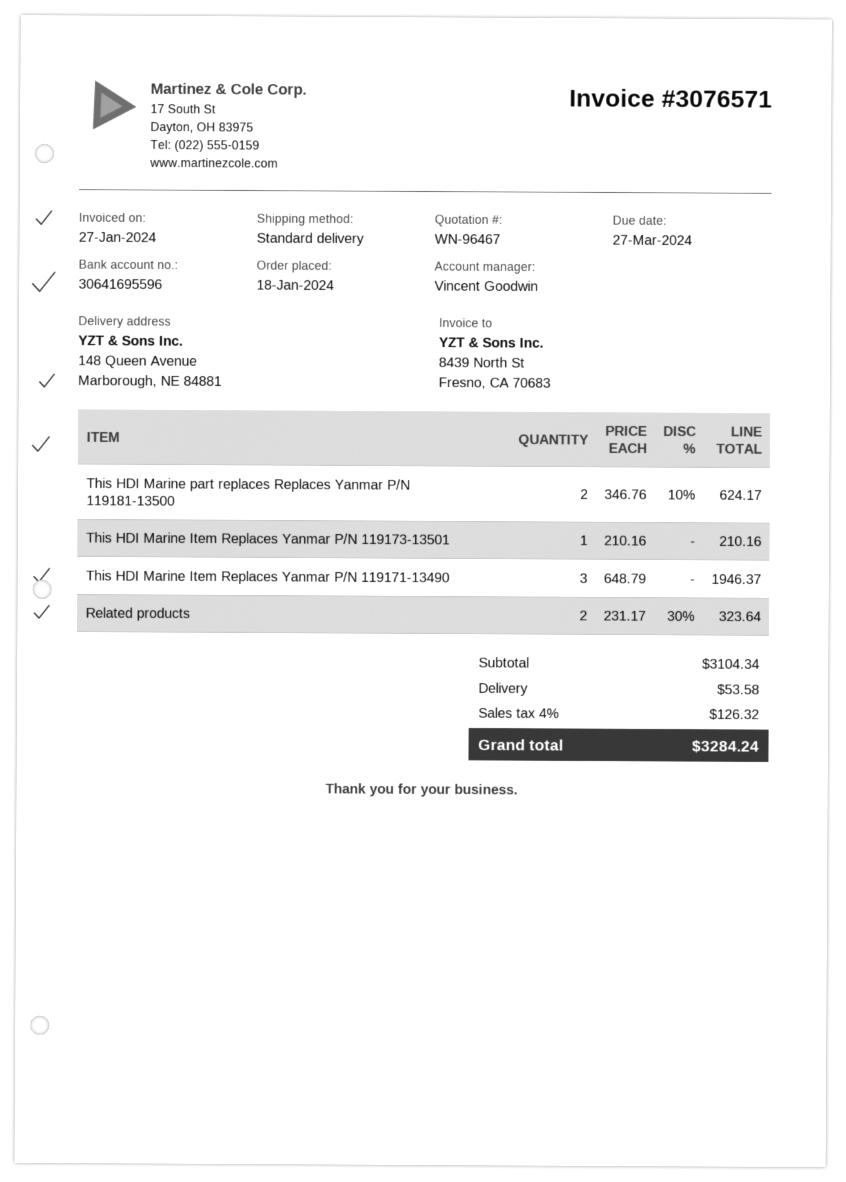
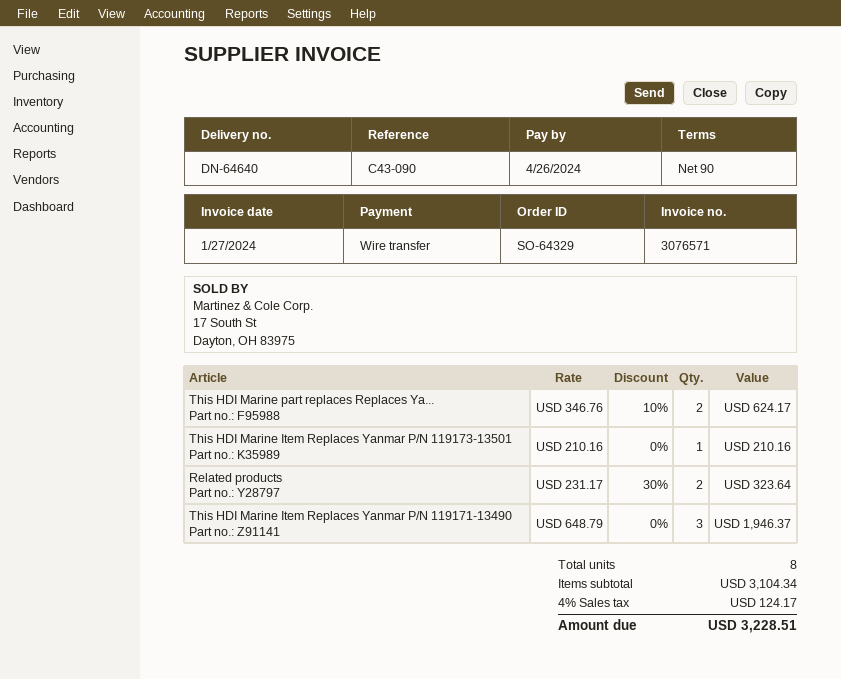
due date: 2024-03-27 -> 2024-04-26
shipping: 53.58 -> none
tax: 4% = 126.32 -> 4% = 124.17
total: 3284.24 -> 3228.51

